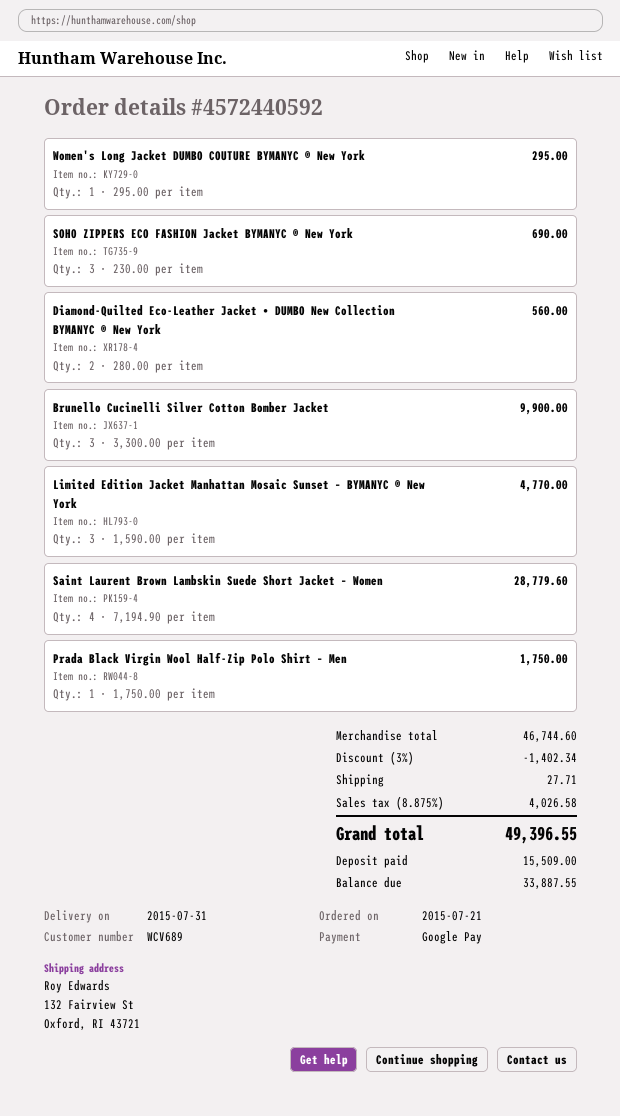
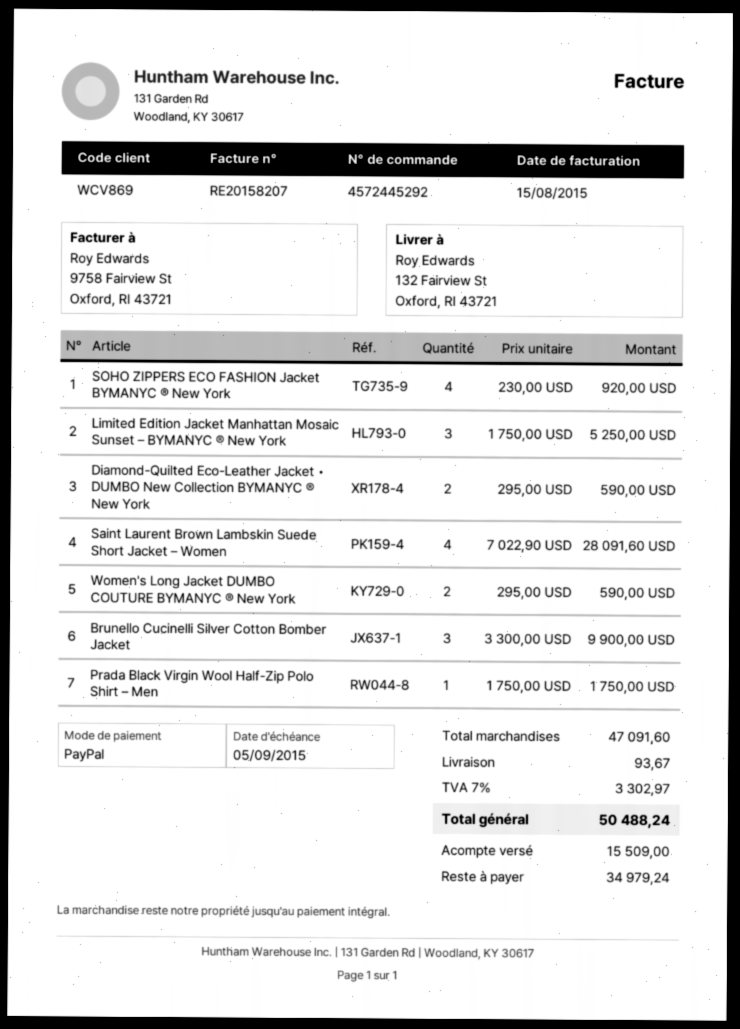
order number: 4572440592 -> 4572445292
customer number: WCV689 -> WCV869
payment method: Google Pay -> PayPal
Women's Long Jacket DUMBO COUTURE BYMANYC ® New York: 1 x 295.00 = 295.00 -> 2 x 295.00 = 590.00
SOHO ZIPPERS ECO FASHION Jacket BYMANYC ® New York: 3 x 230.00 = 690.00 -> 4 x 230.00 = 920.00
Diamond-Quilted Eco-Leather Jacket • DUMBO New Collection BYMANYC ® New York: 2 x 280.00 = 560.00 -> 2 x 295.00 = 590.00
Limited Edition Jacket Manhattan Mosaic Sunset – BYMANYC ® New York: 3 x 1590.00 = 4770.00 -> 3 x 1750.00 = 5250.00
Saint Laurent Brown Lambskin Suede Short Jacket – Women: 4 x 7194.90 = 28779.60 -> 4 x 7022.90 = 28091.60
subtotal: 46744.60 -> 47091.60
discount: 3% = 1402.34 -> none
shipping: 27.71 -> 93.67
tax: 8.875% = 4026.58 -> 7% = 3302.97
total: 49396.55 -> 50488.24
balance: 33887.55 -> 34979.24

